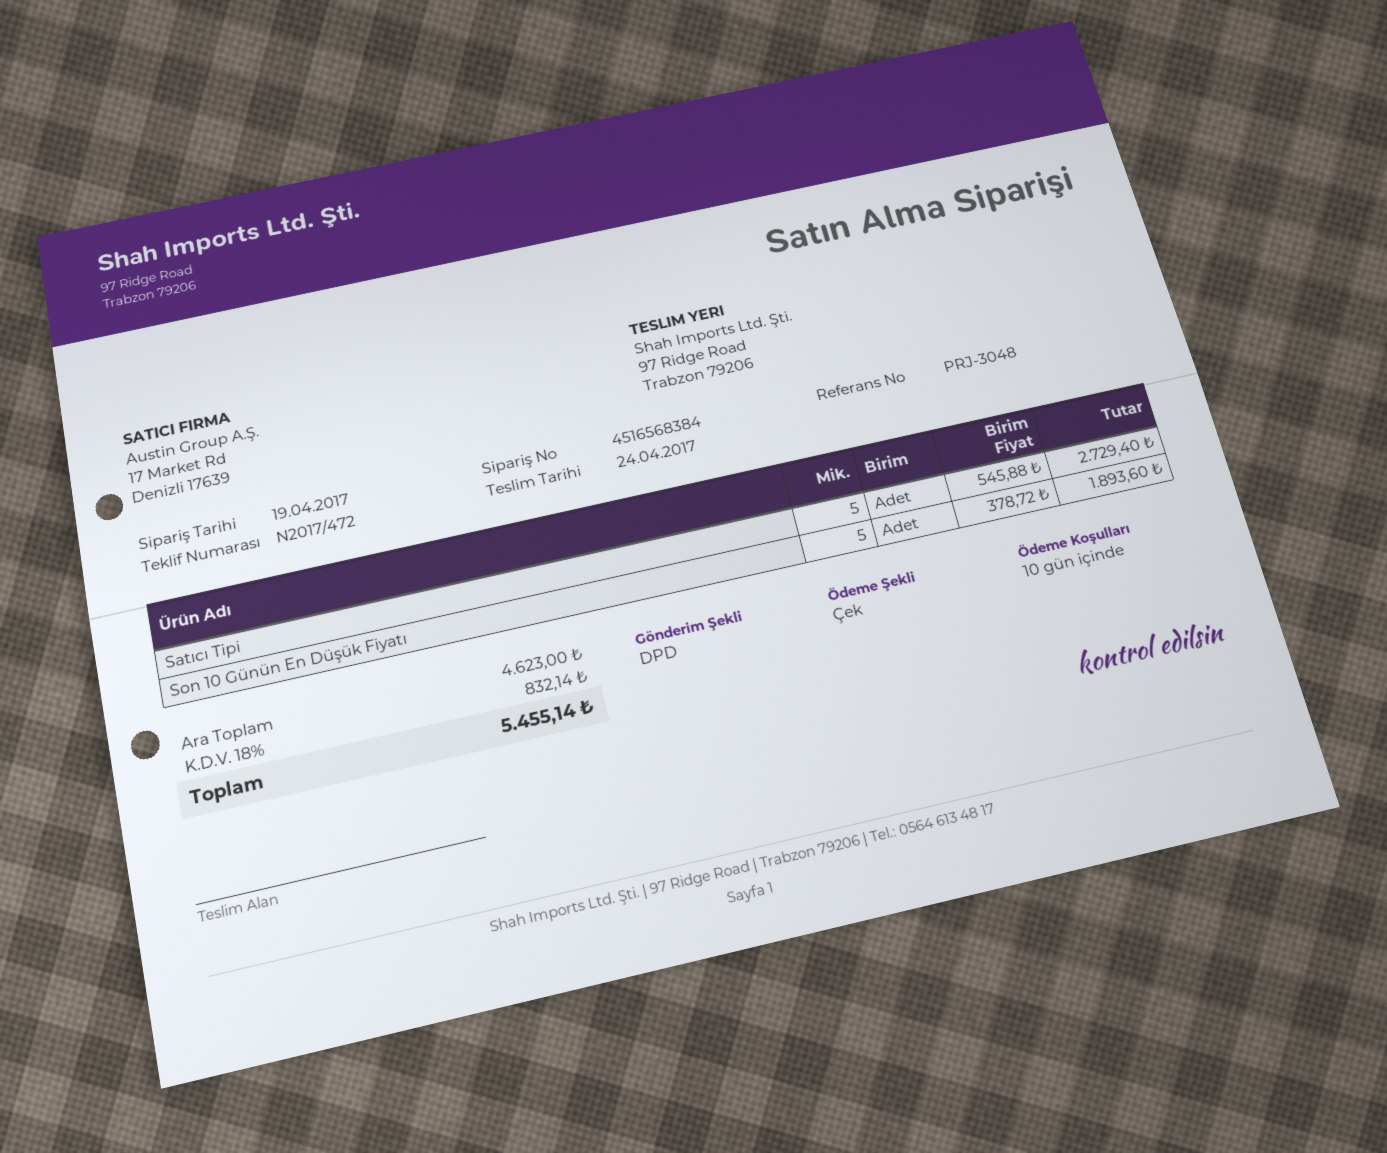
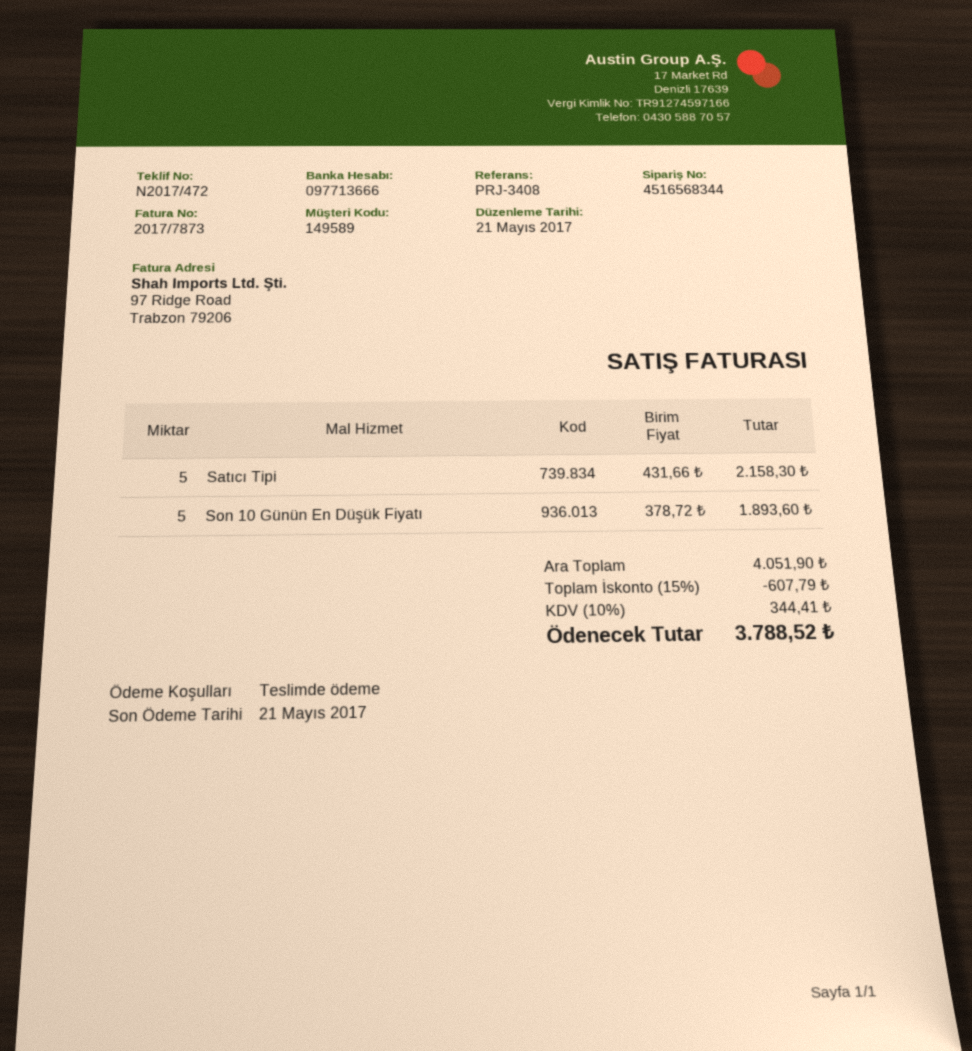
order number: 4516568384 -> 4516568344
payment terms: 10 days -> on receipt
reference: PRJ-3048 -> PRJ-3408
Satıcı Tipi: 5 x 545.88 = 2729.40 -> 5 x 431.66 = 2158.30
subtotal: 4623.00 -> 4051.90
discount: none -> 15% = 607.79
tax: 18% = 832.14 -> 10% = 344.41
total: 5455.14 -> 3788.52

